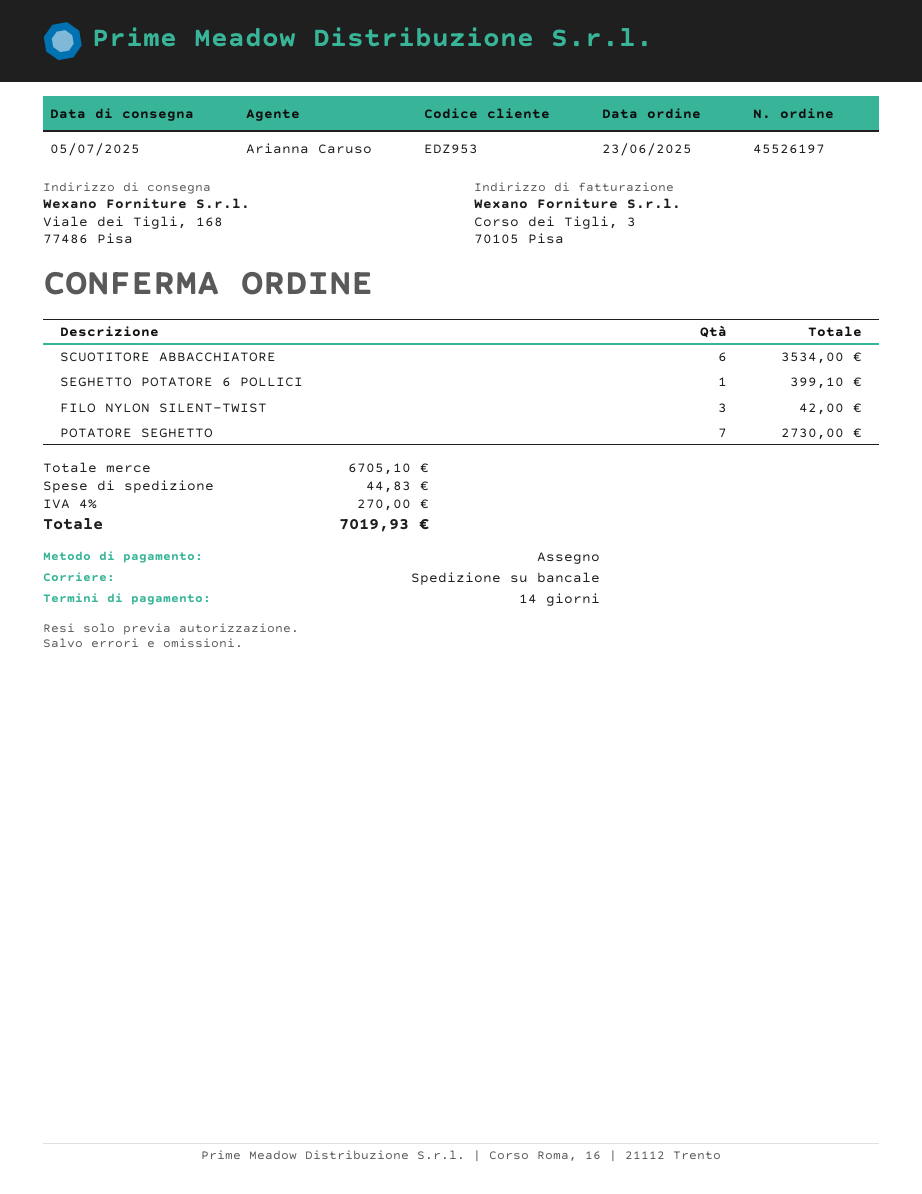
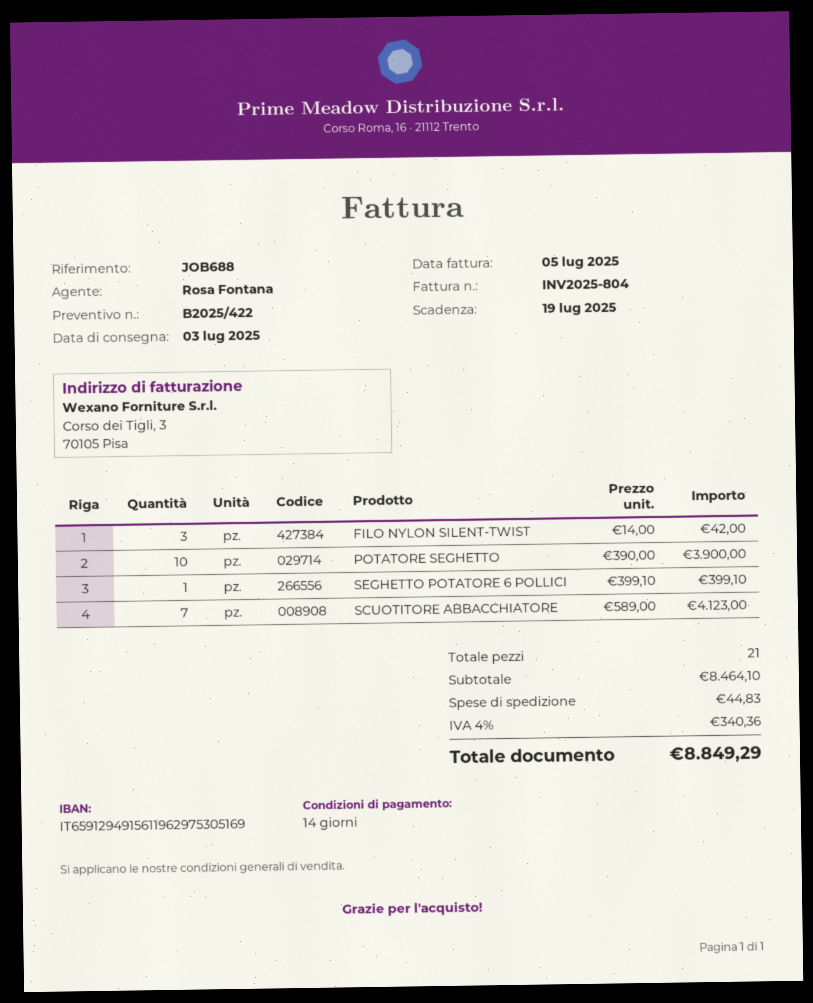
delivery date: 2025-07-05 -> 2025-07-03
sales rep: Arianna Caruso -> Rosa Fontana
SCUOTITORE ABBACCHIATORE: 6 for 3534.00 -> 7 for 4123.00
POTATORE SEGHETTO: 7 for 2730.00 -> 10 for 3900.00
subtotal: 6705.10 -> 8464.10
tax: 4% = 270.00 -> 4% = 340.36
total: 7019.93 -> 8849.29

